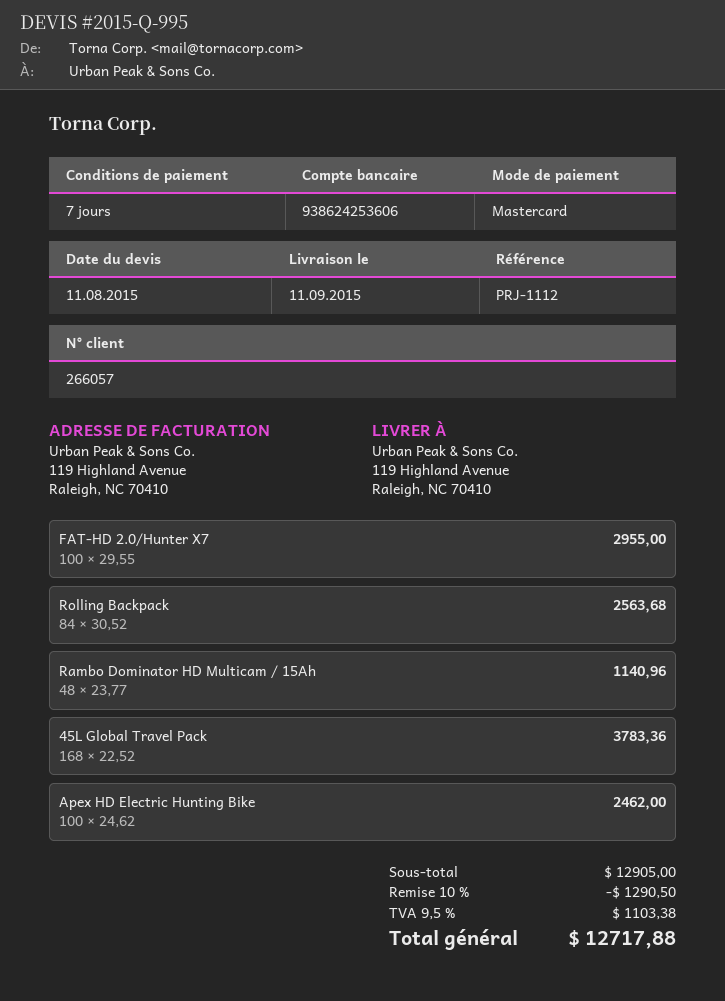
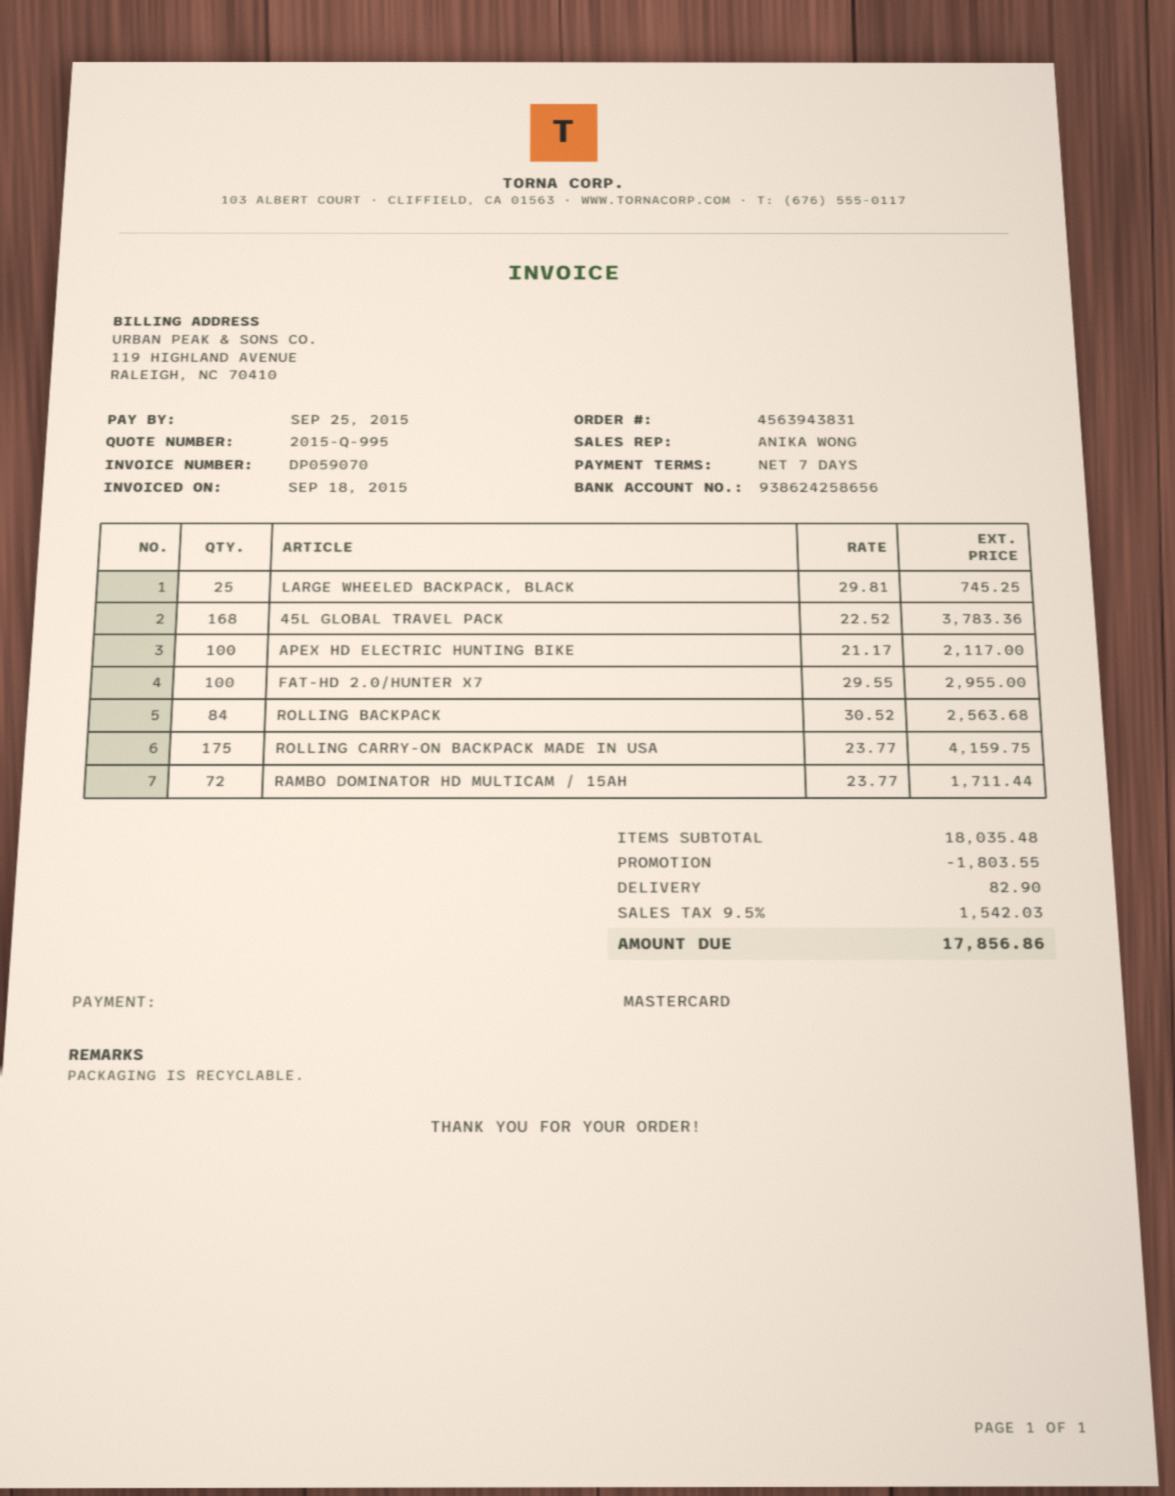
bank account: 938624253606 -> 938624258656
Rambo Dominator HD Multicam / 15Ah: 48 x 23.77 = 1140.96 -> 72 x 23.77 = 1711.44
Apex HD Electric Hunting Bike: 100 x 24.62 = 2462.00 -> 100 x 21.17 = 2117.00
LARGE WHEELED BACKPACK, BLACK: none -> 25 x 29.81 = 745.25
ROLLING CARRY-ON BACKPACK MADE IN USA: none -> 175 x 23.77 = 4159.75
subtotal: 12905.00 -> 18035.48
discount: 1290.50 -> 1803.55
shipping: none -> 82.90
tax: 9.5% = 1103.38 -> 9.5% = 1542.03
total: 12717.88 -> 17856.86

